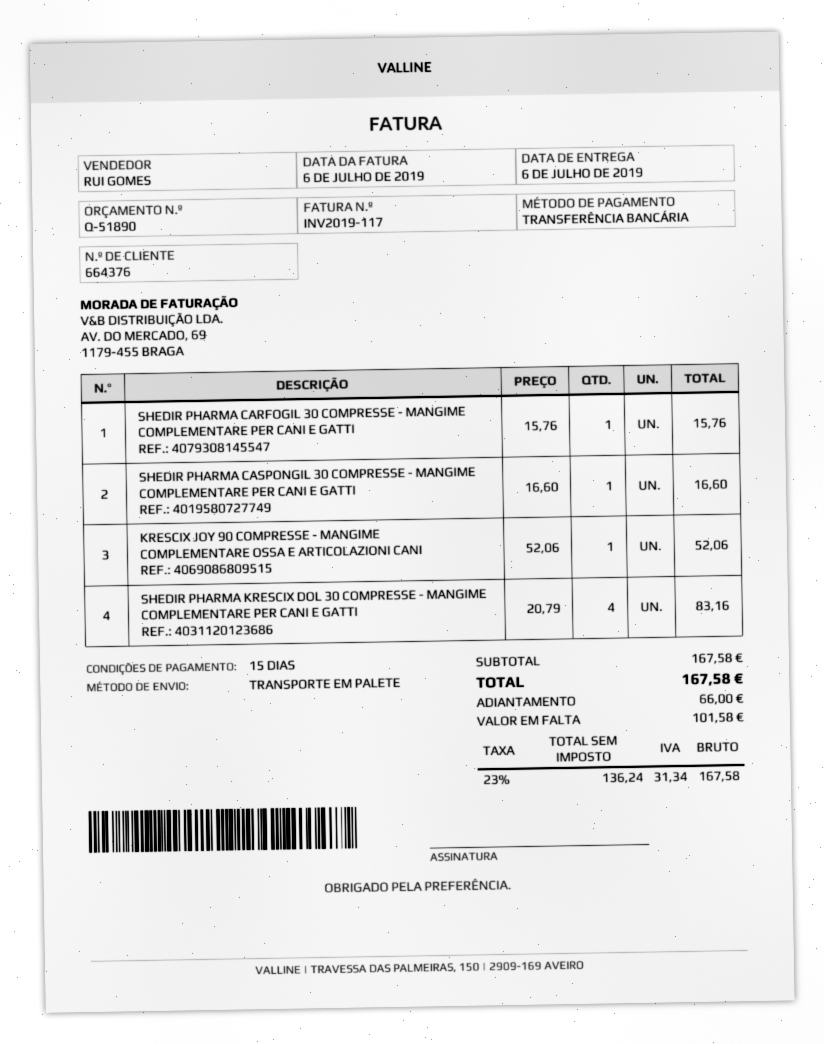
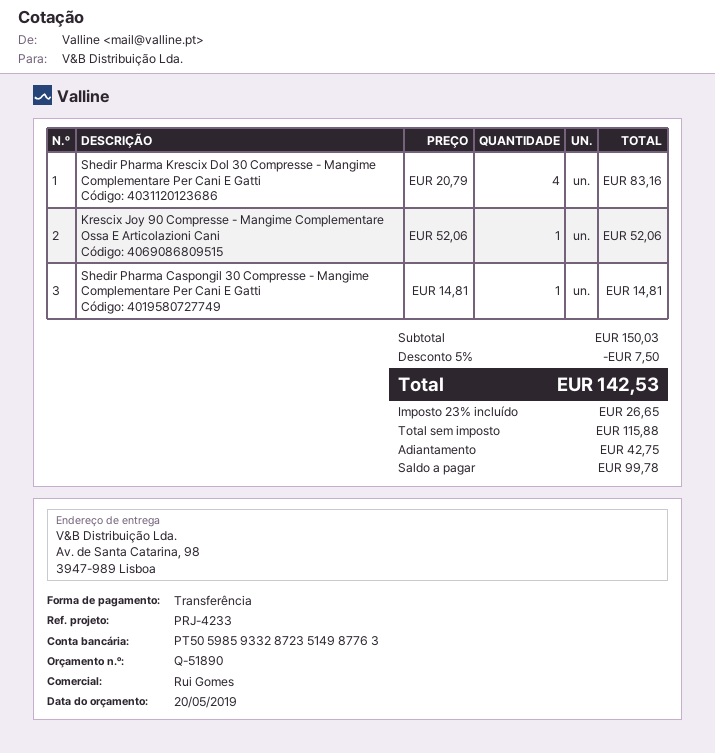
SHEDIR PHARMA CARFOGIL 30 COMPRESSE - MANGIME COMPLEMENTARE PER CANI E GATTI: 1 x 15.76 = 15.76 -> none
SHEDIR PHARMA CASPONGIL 30 COMPRESSE - MANGIME COMPLEMENTARE PER CANI E GATTI: 1 x 16.60 = 16.60 -> 1 x 14.81 = 14.81
subtotal: 167.58 -> 150.03
discount: none -> 5% = 7.50
net: 136.24 -> 115.88
tax: 23% = 31.34 -> 23% = 26.65
total: 167.58 -> 142.53
deposit: 66.00 -> 42.75
balance: 101.58 -> 99.78

